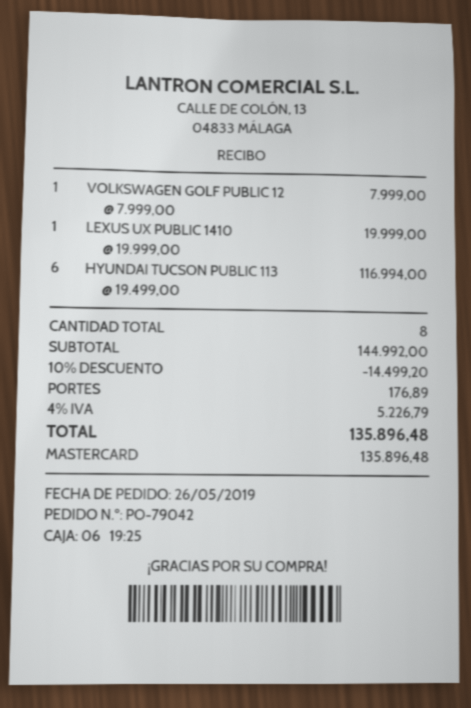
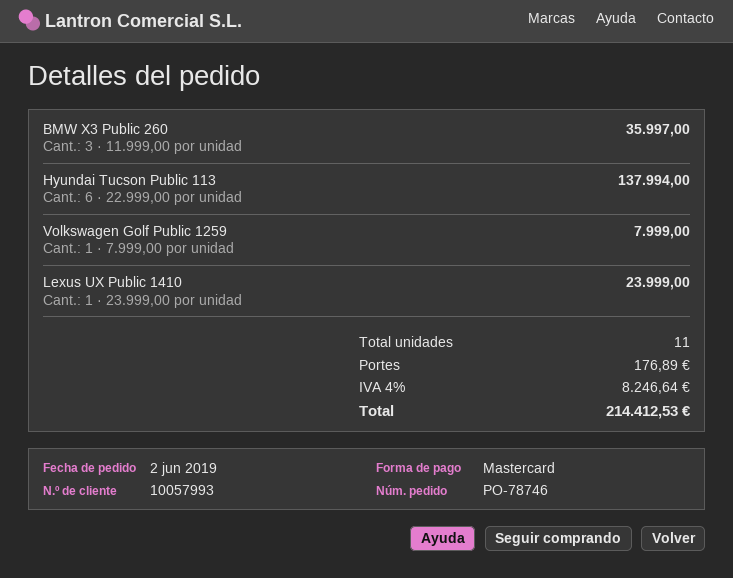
order number: PO-79042 -> PO-78746
order date: 2019-05-26 -> 2019-06-02
LEXUS UX PUBLIC 1410: 1 x 19999.00 = 19999.00 -> 1 x 23999.00 = 23999.00
HYUNDAI TUCSON PUBLIC 113: 6 x 19499.00 = 116994.00 -> 6 x 22999.00 = 137994.00
BMW X3 Public 260: none -> 3 x 11999.00 = 35997.00
total quantity: 8 -> 11
discount: 10% = 14499.20 -> none
tax: 4% = 5226.79 -> 4% = 8246.64
total: 135896.48 -> 214412.53

